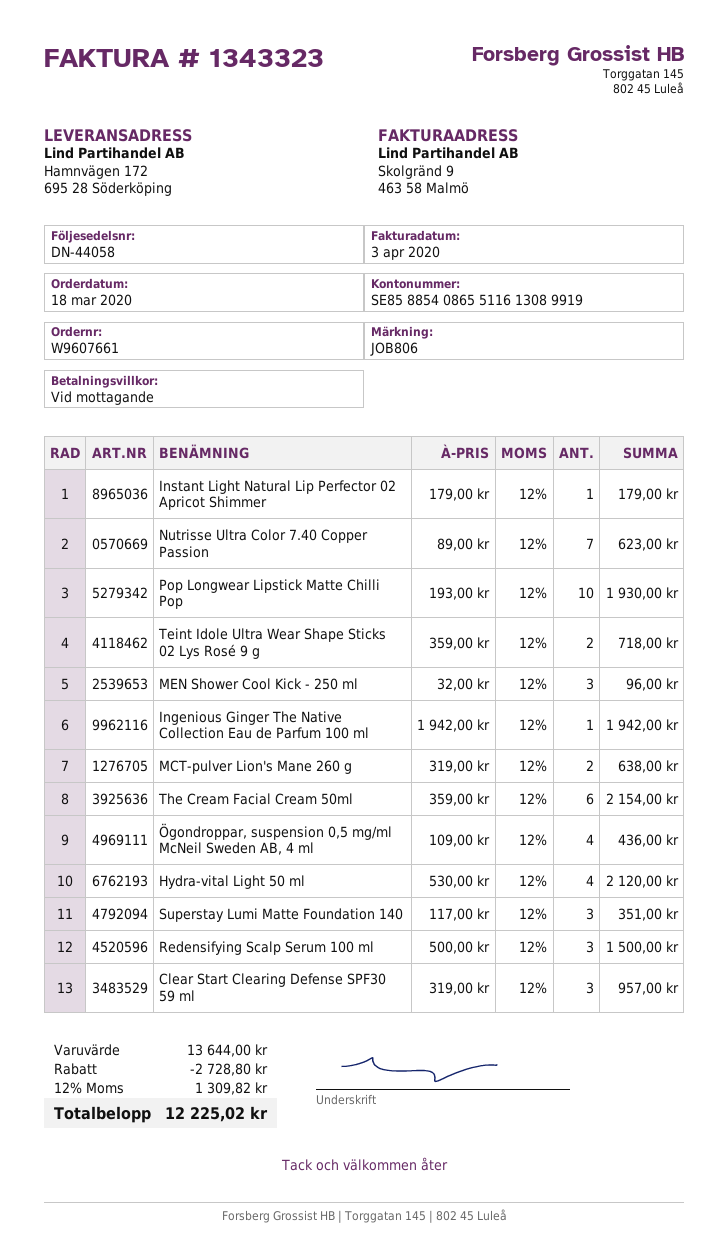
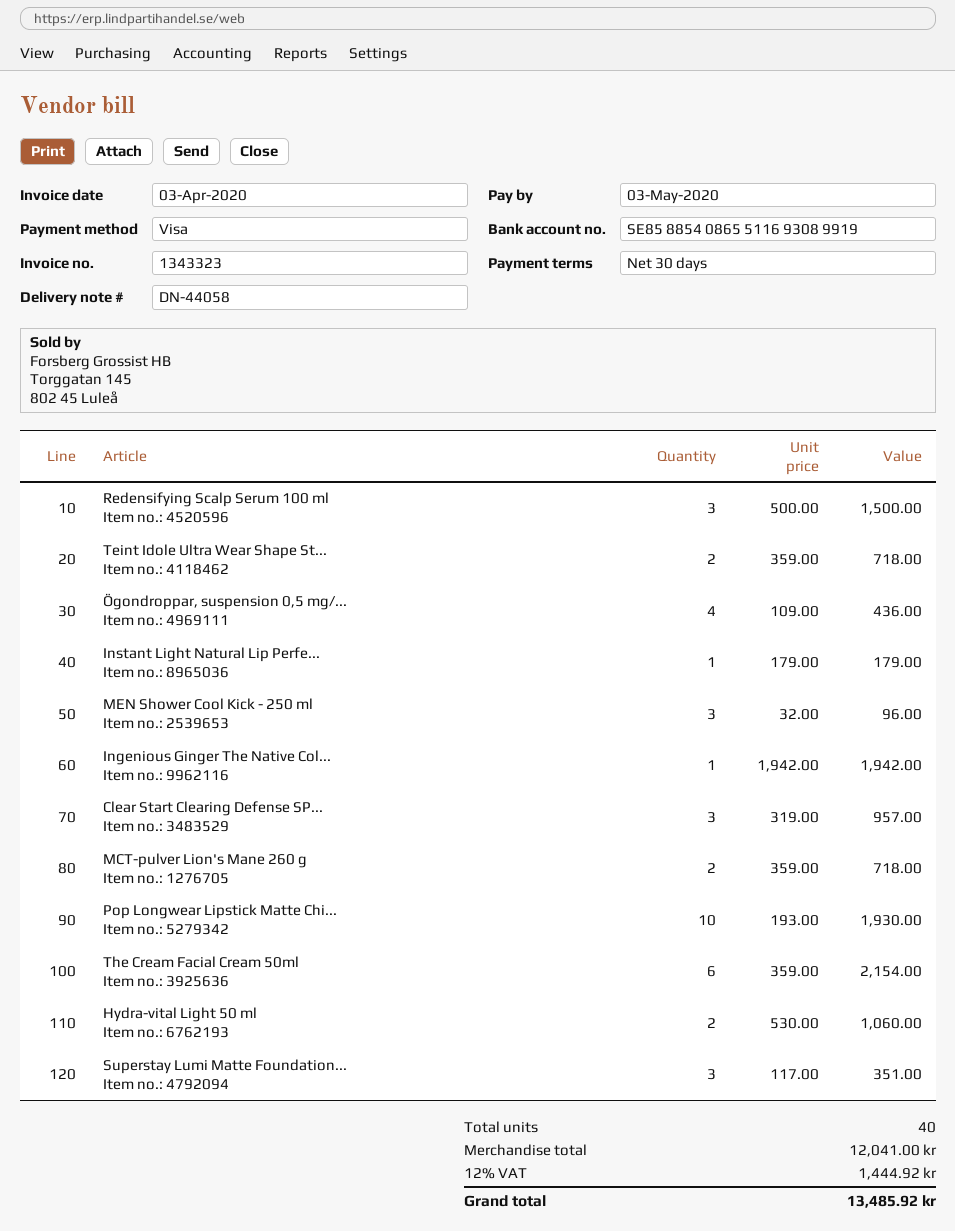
payment terms: on receipt -> 30 days
bank account: SE8588540865511613089919 -> SE8588540865511693089919
Nutrisse Ultra Color 7.40 Copper Passion: 7 x 89.00 = 623.00 -> none
MCT-pulver Lion's Mane 260 g: 2 x 319.00 = 638.00 -> 2 x 359.00 = 718.00
Hydra-vital Light 50 ml: 4 x 530.00 = 2120.00 -> 2 x 530.00 = 1060.00
subtotal: 13644.00 -> 12041.00
discount: 2728.80 -> none
tax: 12% = 1309.82 -> 12% = 1444.92
total: 12225.02 -> 13485.92

